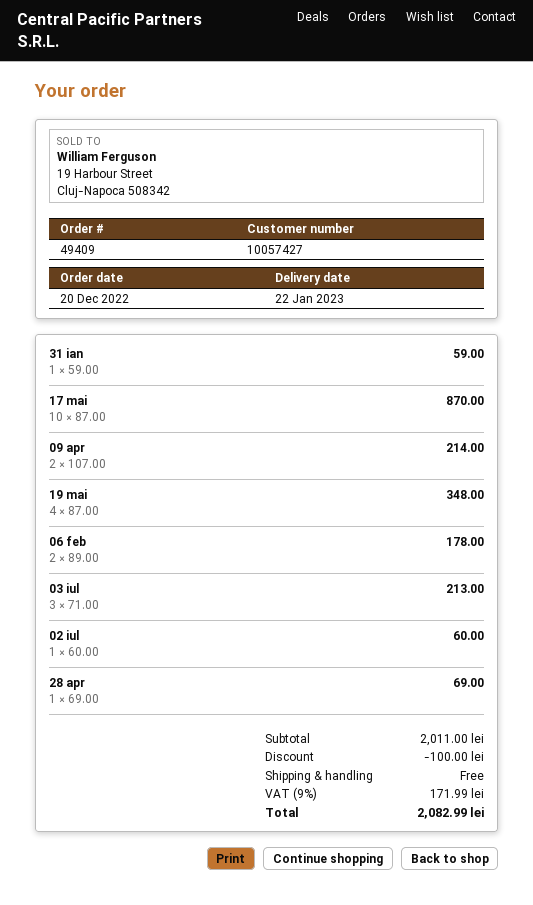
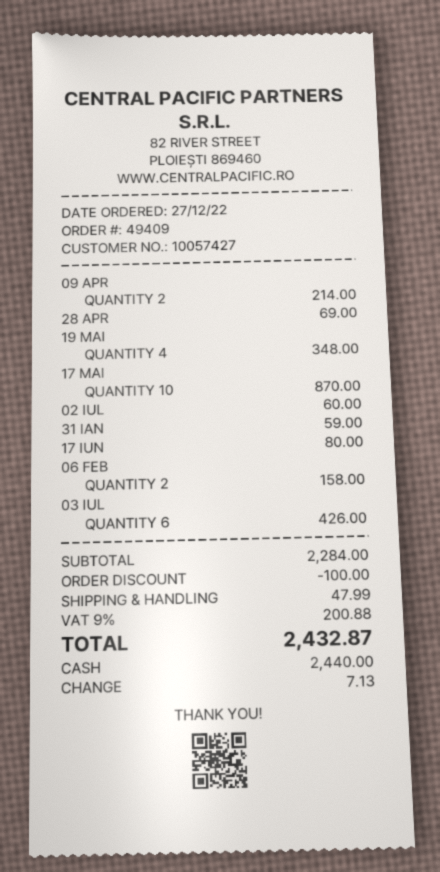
order date: 2022-12-20 -> 2022-12-27
06 feb: 2 for 178.00 -> 2 for 158.00
03 iul: 3 for 213.00 -> 6 for 426.00
17 IUN: none -> 1 for 80.00
subtotal: 2011.00 -> 2284.00
shipping: 0.00 -> 47.99
tax: 9% = 171.99 -> 9% = 200.88
total: 2082.99 -> 2432.87

